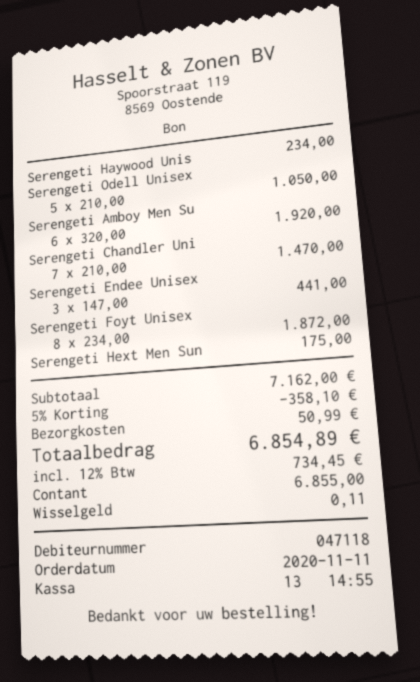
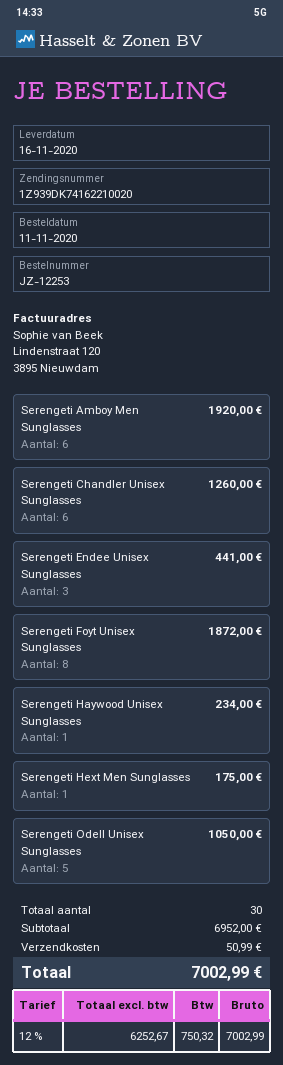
Serengeti Chandler Uni: 7 for 1470.00 -> 6 for 1260.00
subtotal: 7162.00 -> 6952.00
discount: 5% = 358.10 -> none
tax: 12% = 734.45 -> 12% = 750.32
total: 6854.89 -> 7002.99

